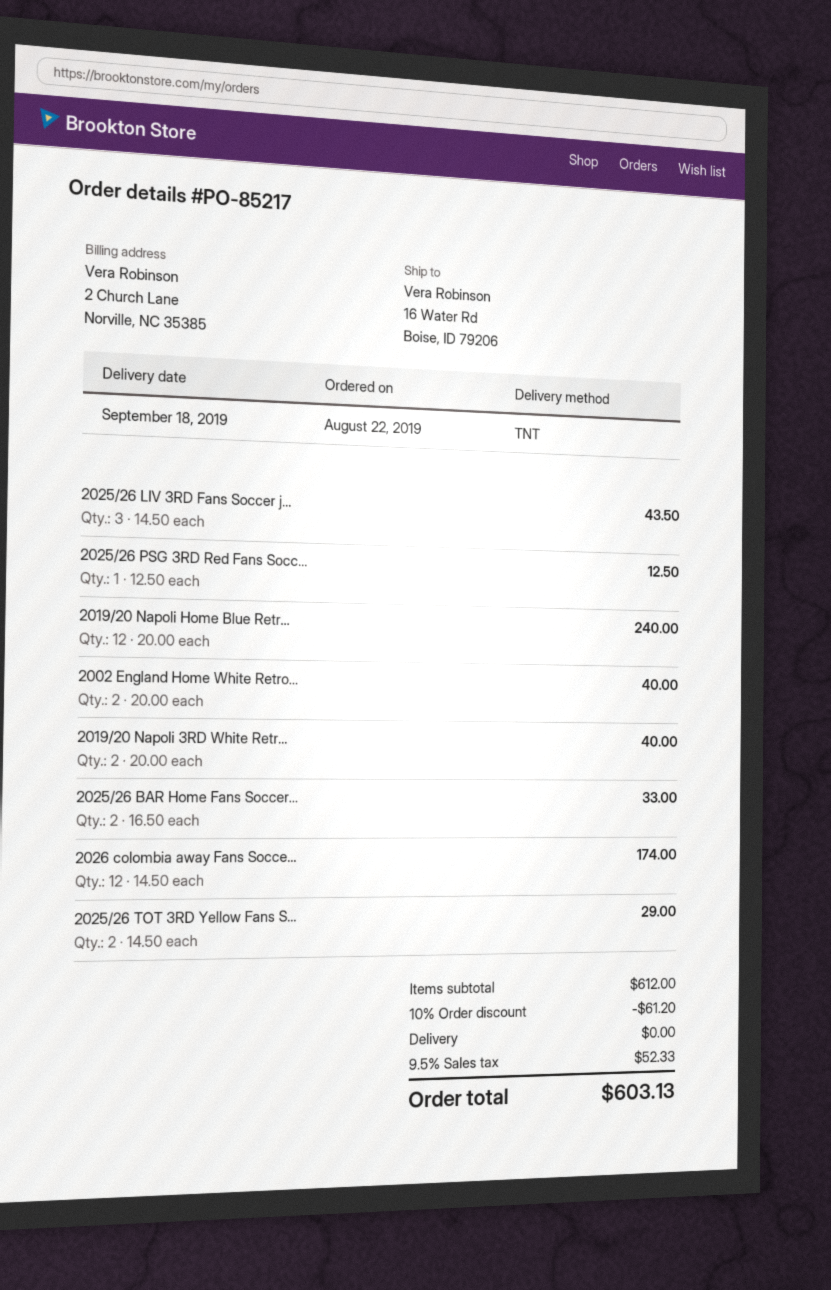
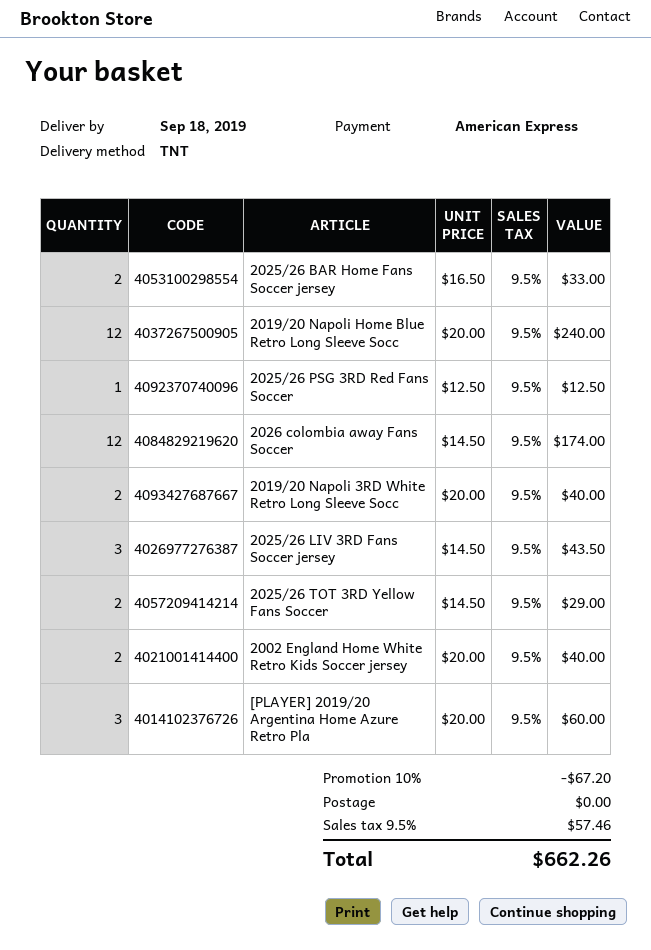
[PLAYER] 2019/20 Argentina Home Azure Retro Pla: none -> 3 x 20.00 = 60.00
discount: 10% = 61.20 -> 10% = 67.20
tax: 9.5% = 52.33 -> 9.5% = 57.46
total: 603.13 -> 662.26

